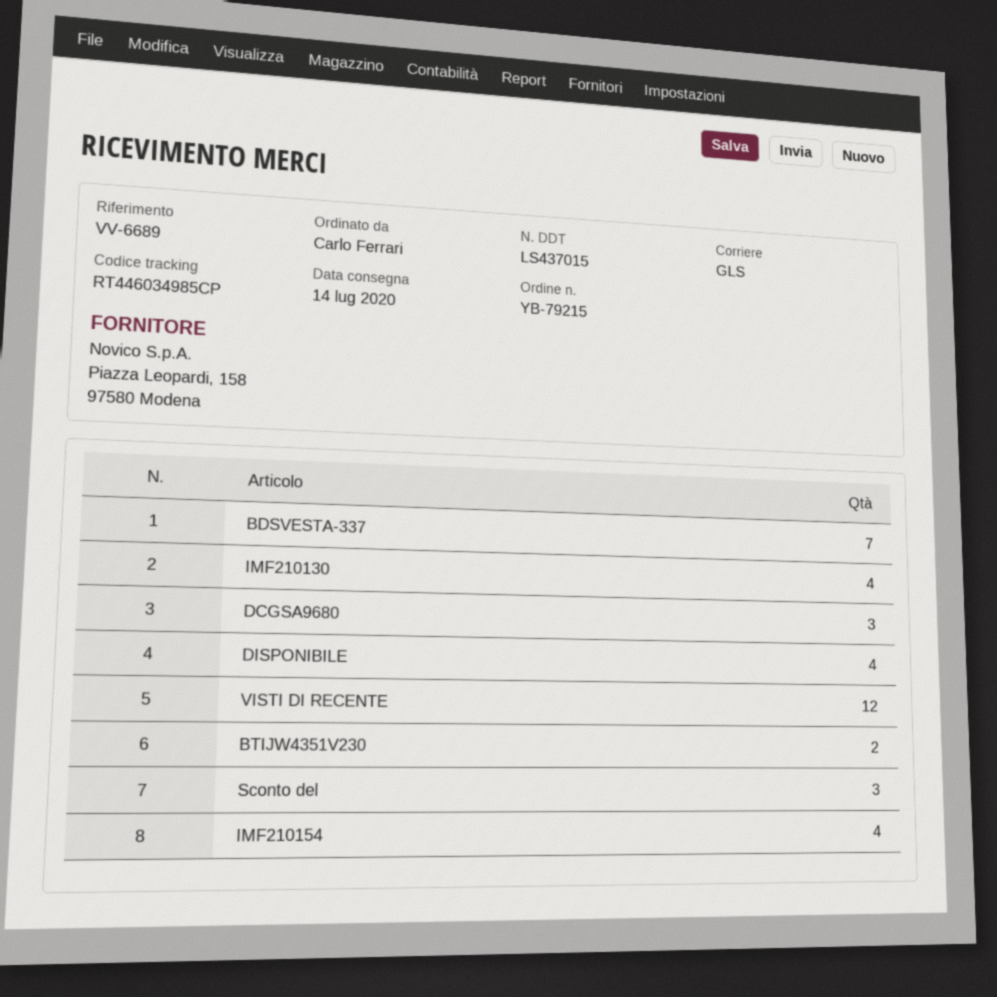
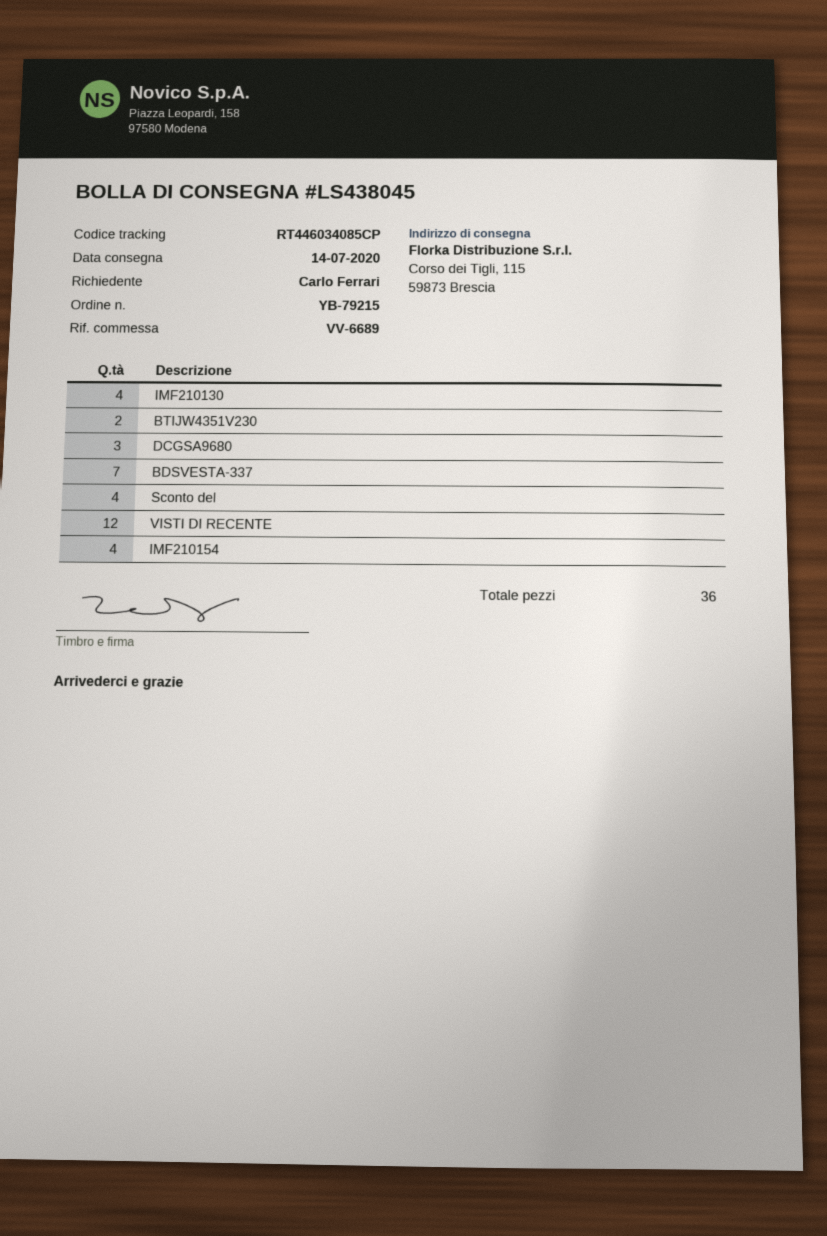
delivery note number: LS437015 -> LS438045
tracking number: RT446034985CP -> RT446034085CP
DISPONIBILE: 4 -> none
Sconto del: 3 -> 4

